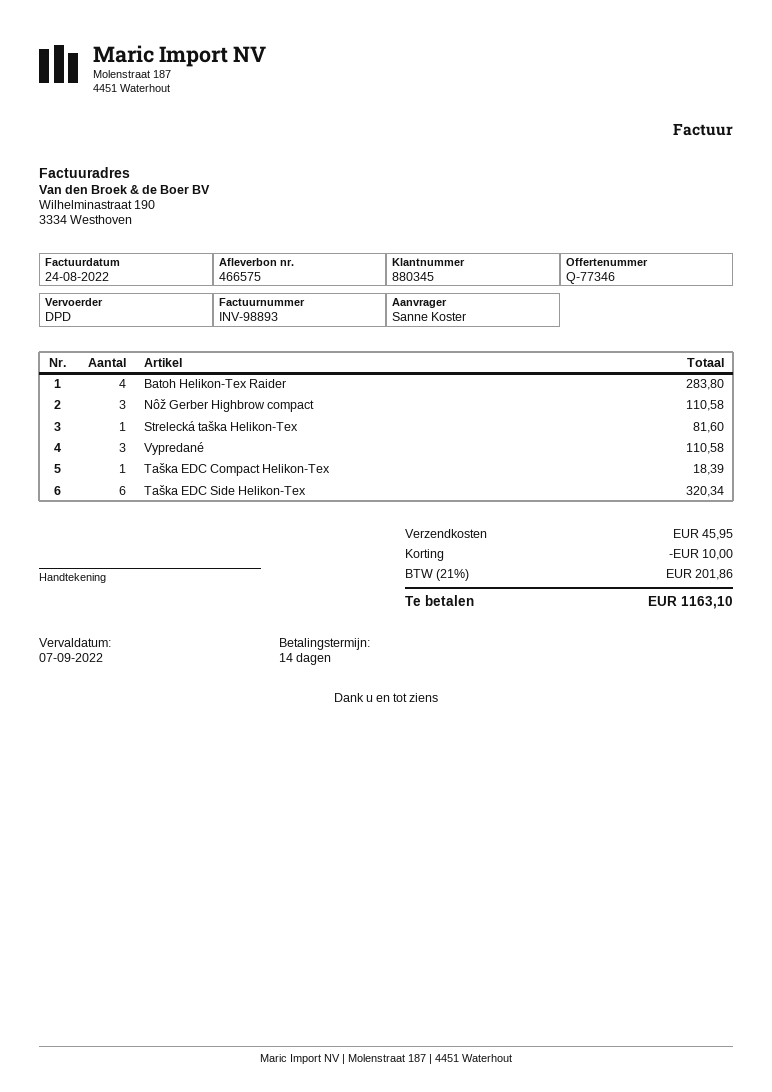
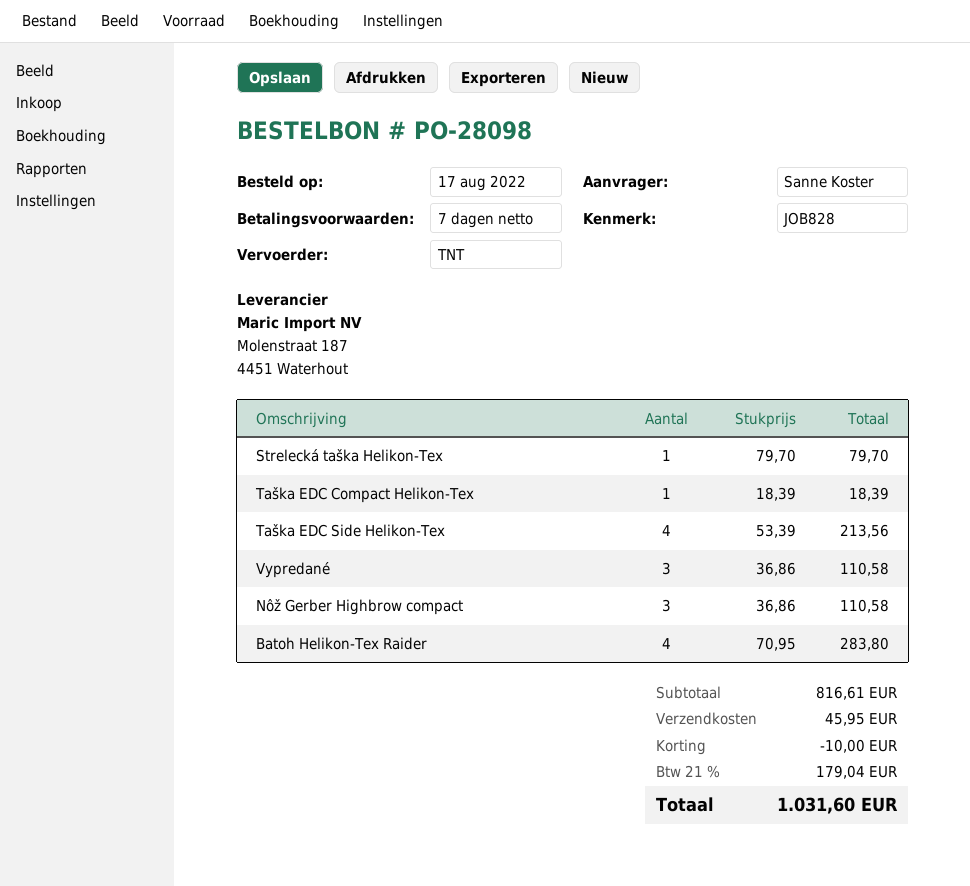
payment terms: 14 days -> 7 days
shipping method: DPD -> TNT
Strelecká taška Helikon-Tex: 1 for 81.60 -> 1 for 79.70
Taška EDC Side Helikon-Tex: 6 for 320.34 -> 4 for 213.56
tax: 21% = 201.86 -> 21% = 179.04
total: 1163.10 -> 1031.60

